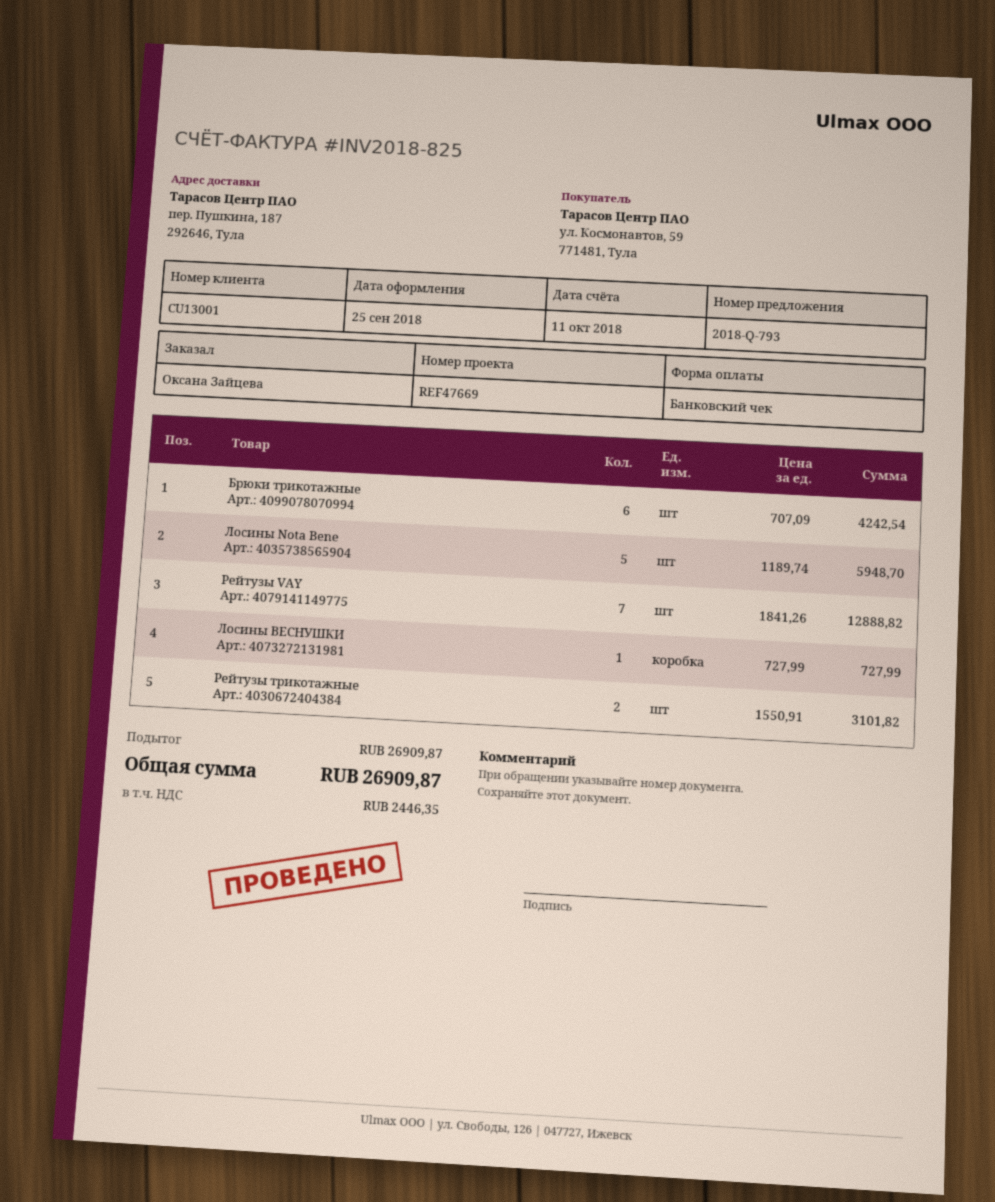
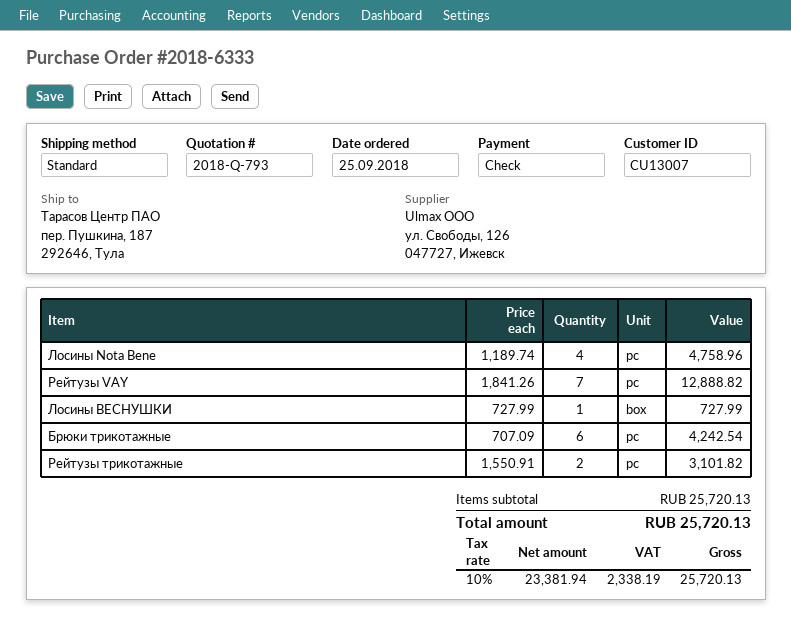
customer number: CU13001 -> CU13007
Лосины Nota Bene: 5 x 1189.74 = 5948.70 -> 4 x 1189.74 = 4758.96
subtotal: 26909.87 -> 25720.13
tax: 2446.35 -> 2338.19
total: 26909.87 -> 25720.13

